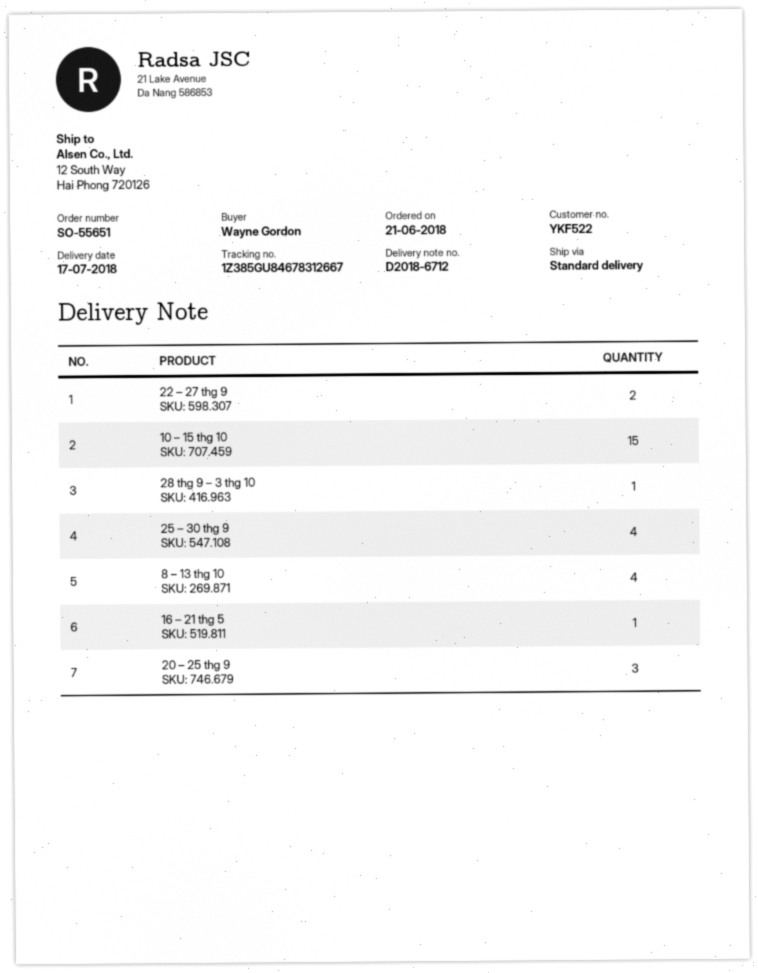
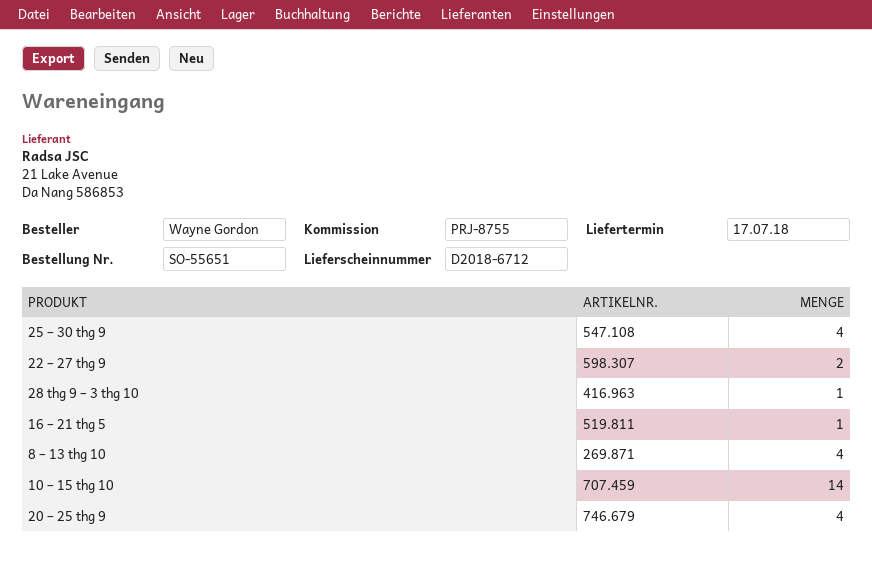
10 – 15 thg 10: 15 -> 14
20 – 25 thg 9: 3 -> 4

